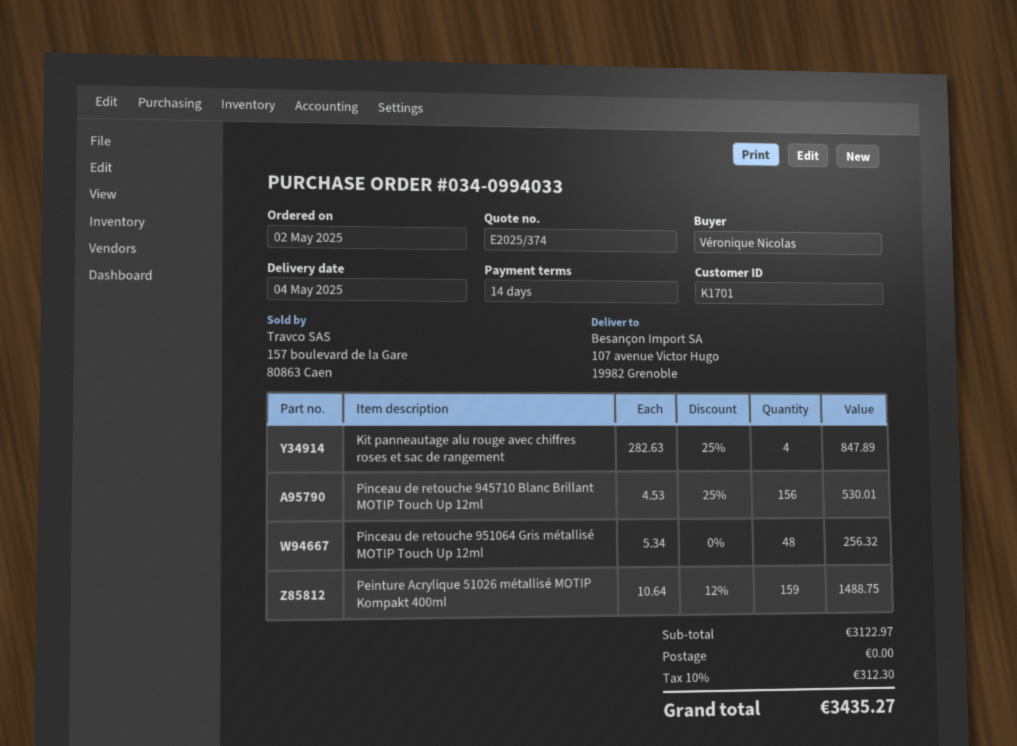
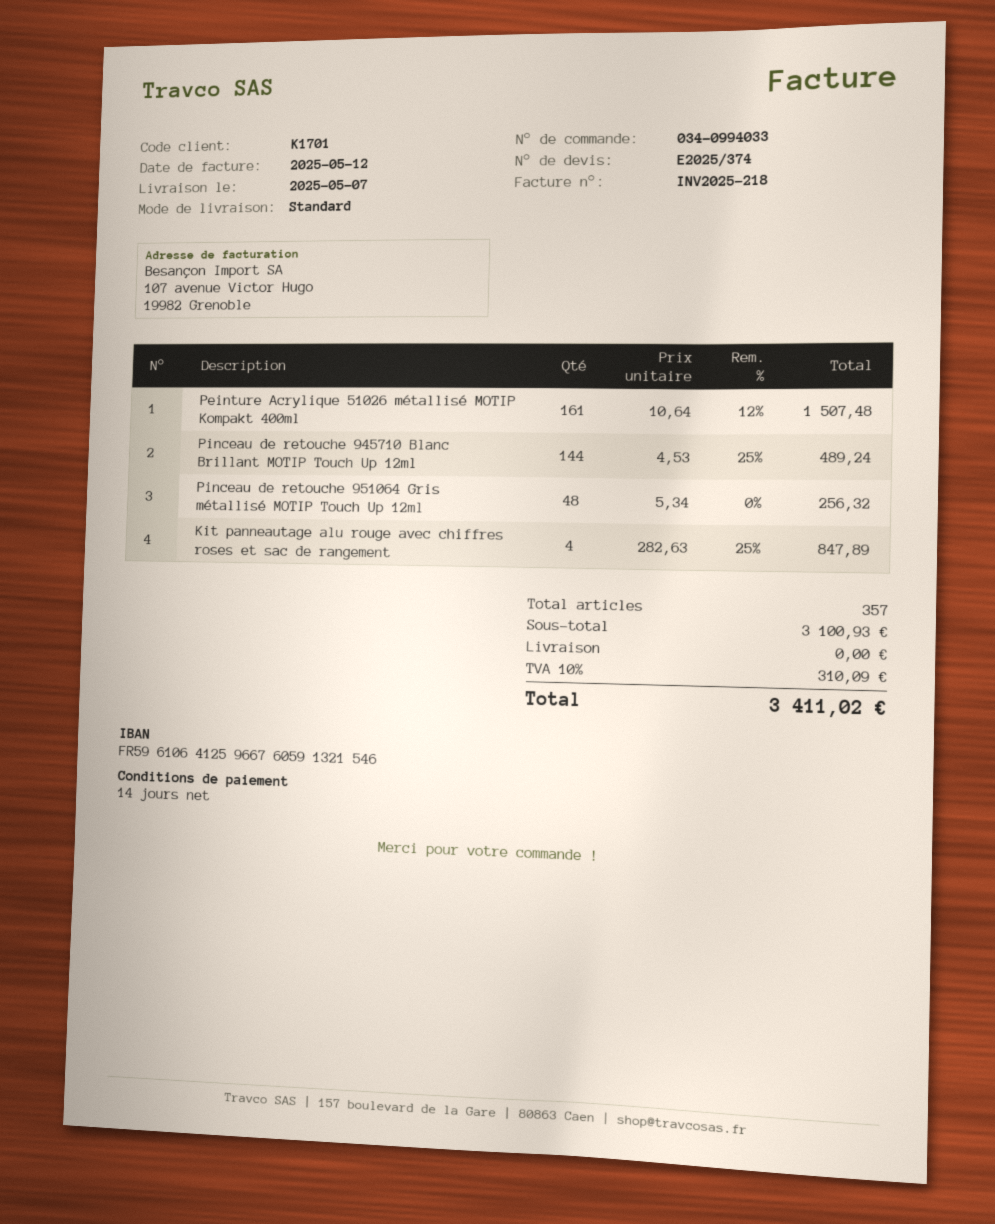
delivery date: 2025-05-04 -> 2025-05-07
Pinceau de retouche 945710 Blanc Brillant MOTIP Touch Up 12ml: 156 x 4.53 - 25% = 530.01 -> 144 x 4.53 - 25% = 489.24
Peinture Acrylique 51026 métallisé MOTIP Kompakt 400ml: 159 x 10.64 - 12% = 1488.75 -> 161 x 10.64 - 12% = 1507.48
subtotal: 3122.97 -> 3100.93
tax: 10% = 312.30 -> 10% = 310.09
total: 3435.27 -> 3411.02

